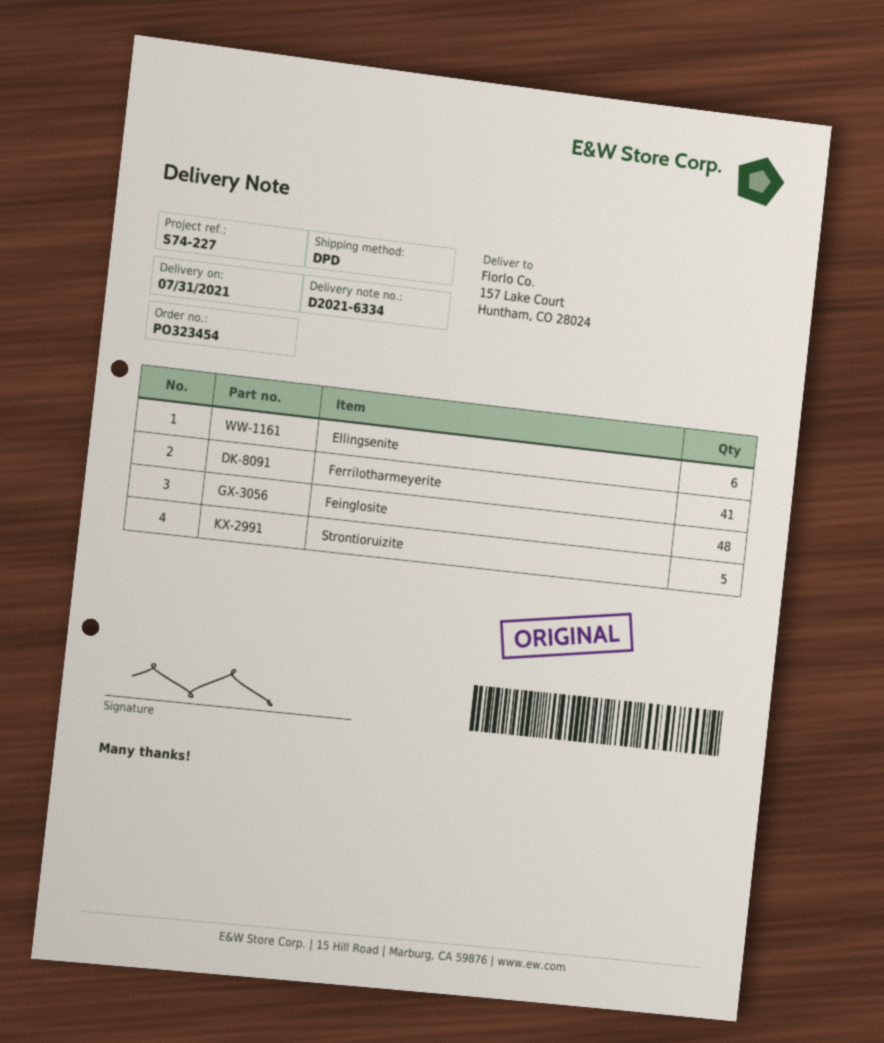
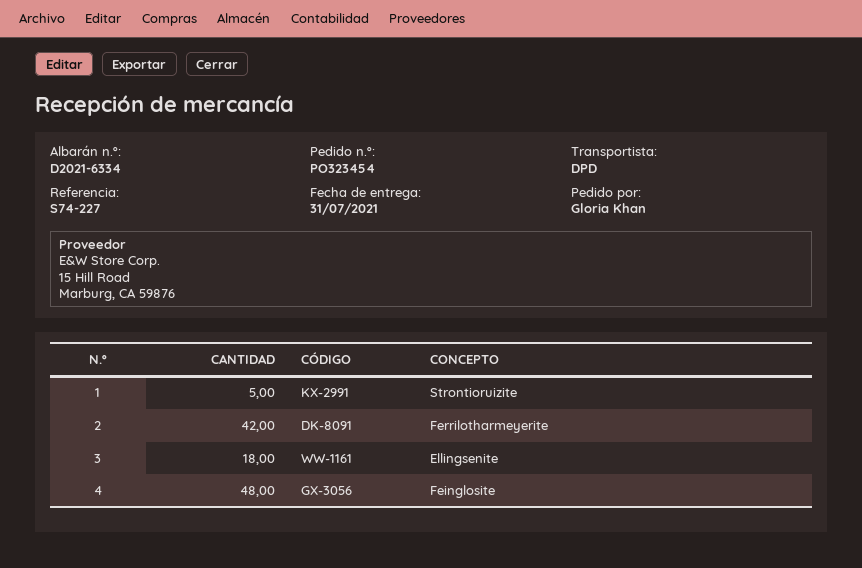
Ellingsenite: 6 -> 18
Ferrilotharmeyerite: 41 -> 42

